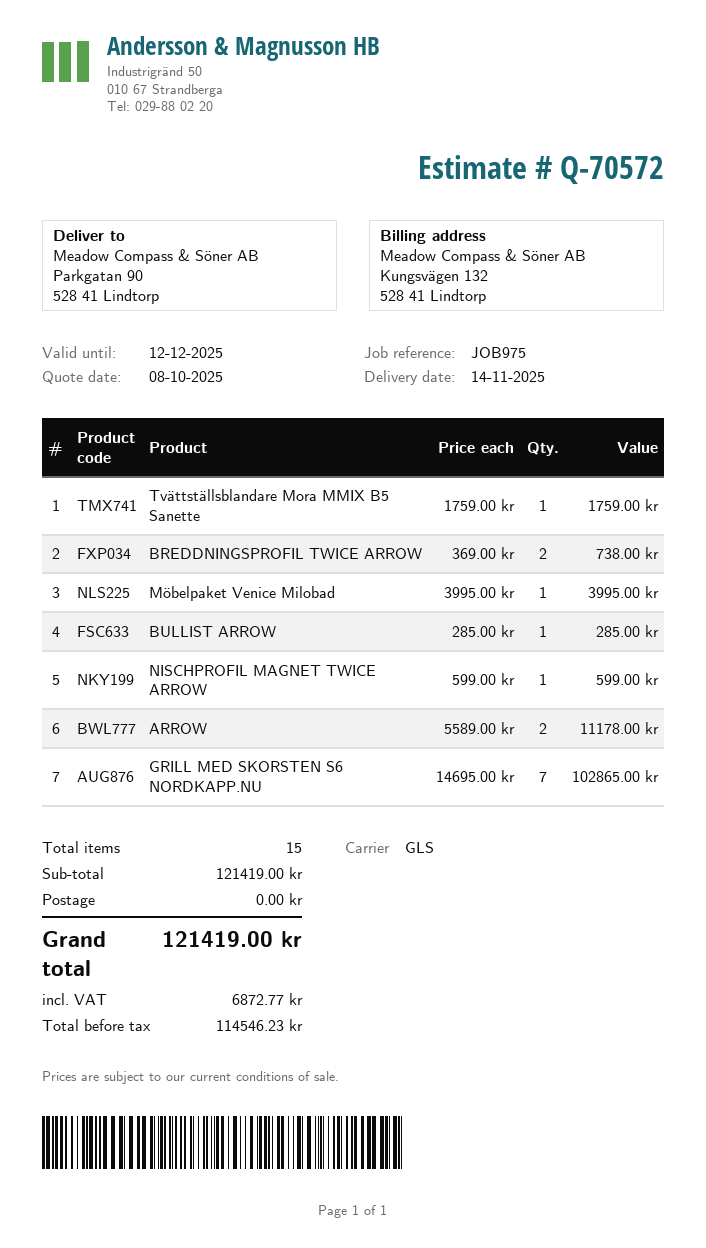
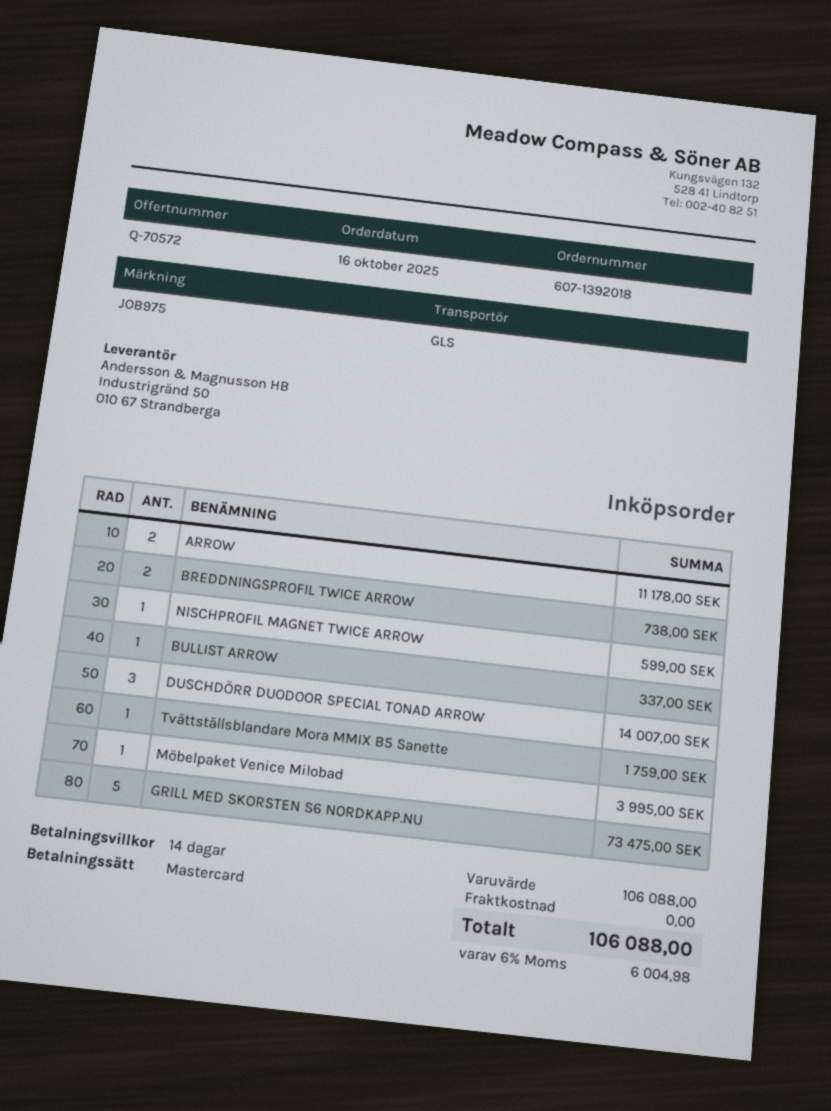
BULLIST ARROW: 1 for 285.00 -> 1 for 337.00
GRILL MED SKORSTEN S6 NORDKAPP.NU: 7 for 102865.00 -> 5 for 73475.00
DUSCHDÖRR DUODOOR SPECIAL TONAD ARROW: none -> 3 for 14007.00
subtotal: 121419.00 -> 106088.00
tax: 6872.77 -> 6004.98
total: 121419.00 -> 106088.00

